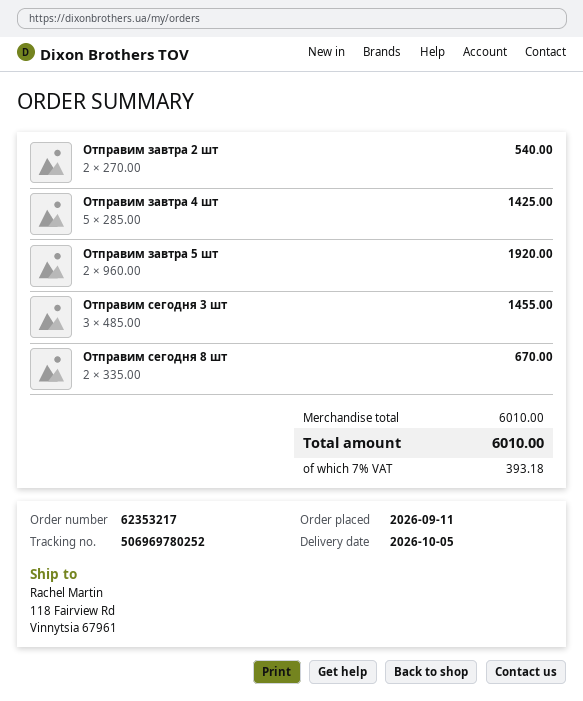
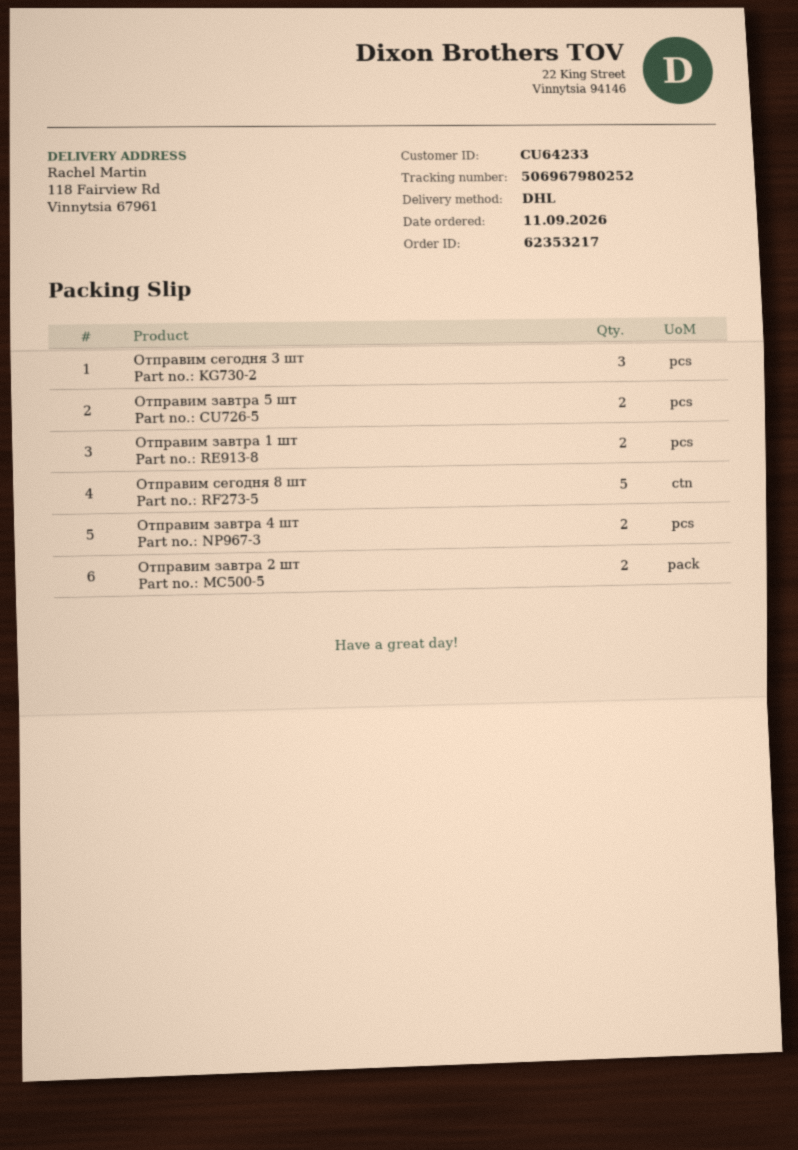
tracking number: 506969780252 -> 506967980252
Отправим завтра 4 шт: 5 -> 2
Отправим сегодня 8 шт: 2 -> 5
Отправим завтра 1 шт: none -> 2

